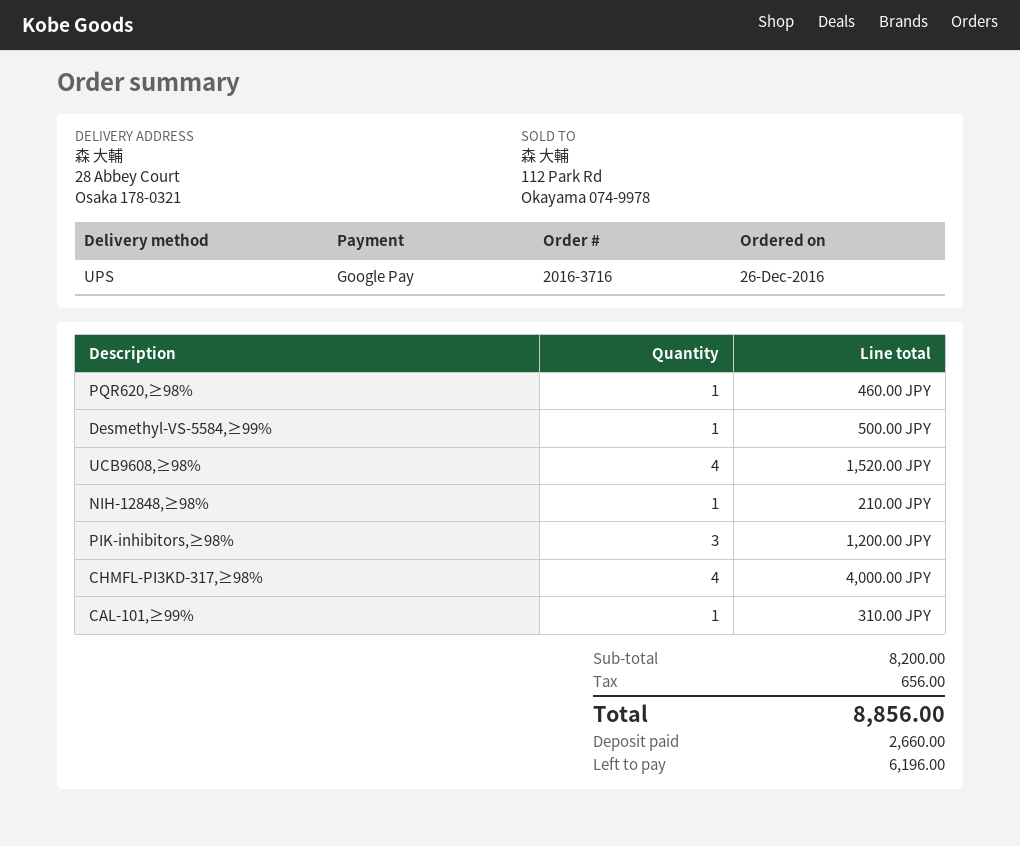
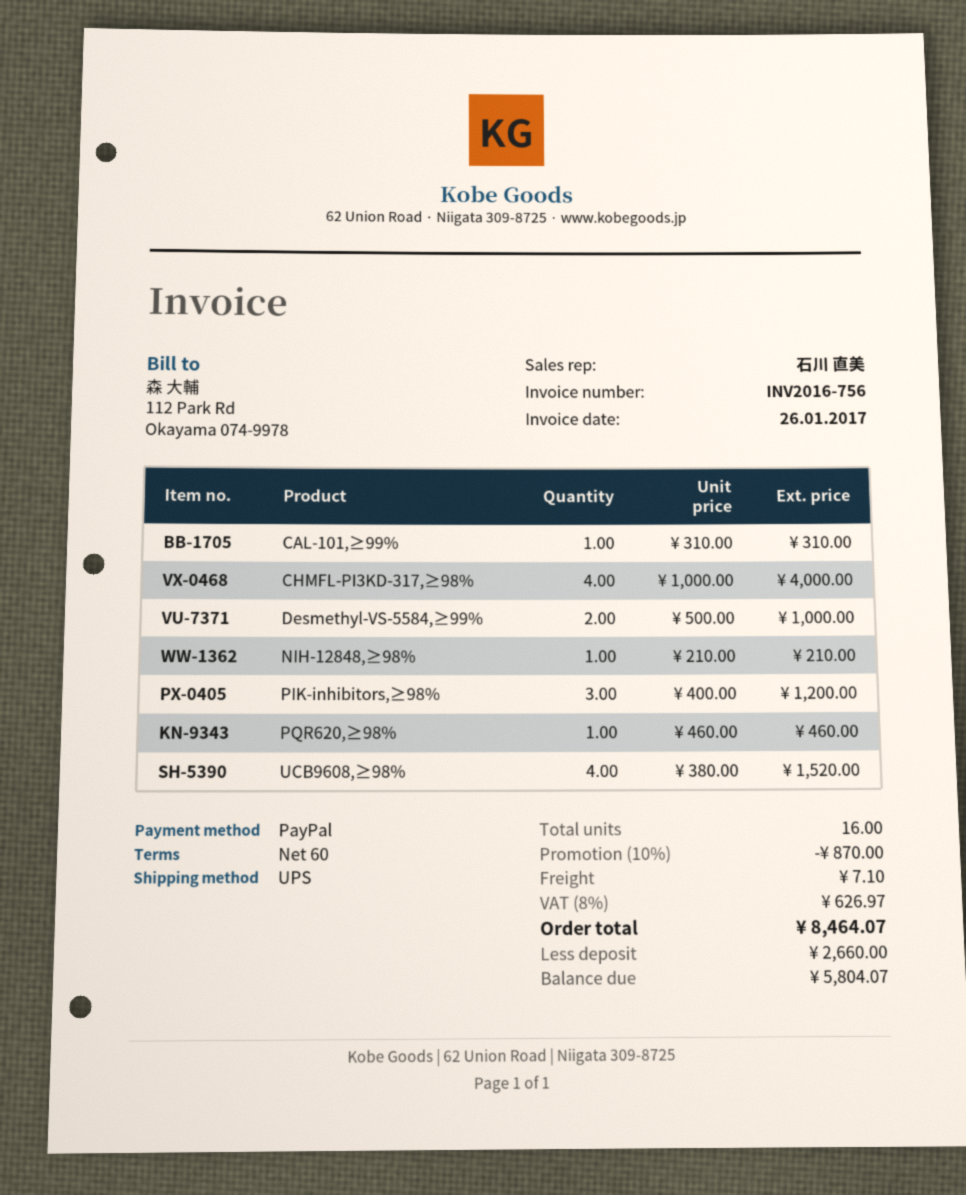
payment method: Google Pay -> PayPal
Desmethyl-VS-5584,≥99%: 1 for 500.00 -> 2 for 1000.00
discount: none -> 10% = 870.00
shipping: none -> 7.10
tax: 656.00 -> 626.97
total: 8856.00 -> 8464.07
balance: 6196.00 -> 5804.07

